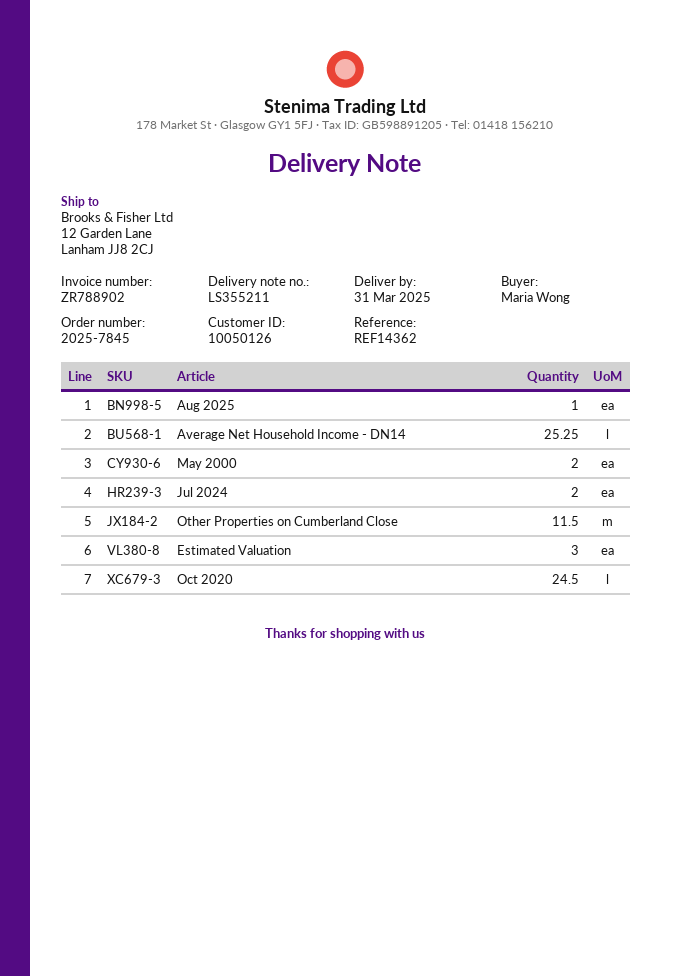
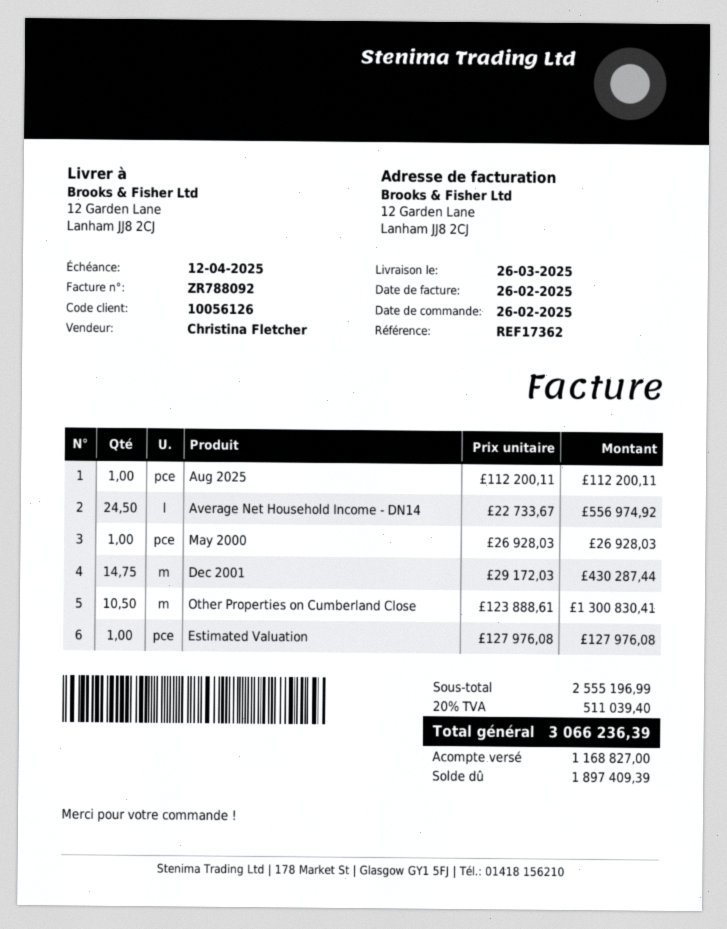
delivery date: 2025-03-31 -> 2025-03-26
invoice number: ZR788902 -> ZR788092
customer number: 10050126 -> 10056126
reference: REF14362 -> REF17362
Average Net Household Income - DN14: 25.25 -> 24.5
May 2000: 2 -> 1
Jul 2024: 2 -> none
Other Properties on Cumberland Close: 11.5 -> 10.5
Estimated Valuation: 3 -> 1
Oct 2020: 24.5 -> none
Dec 2001: none -> 14.75

